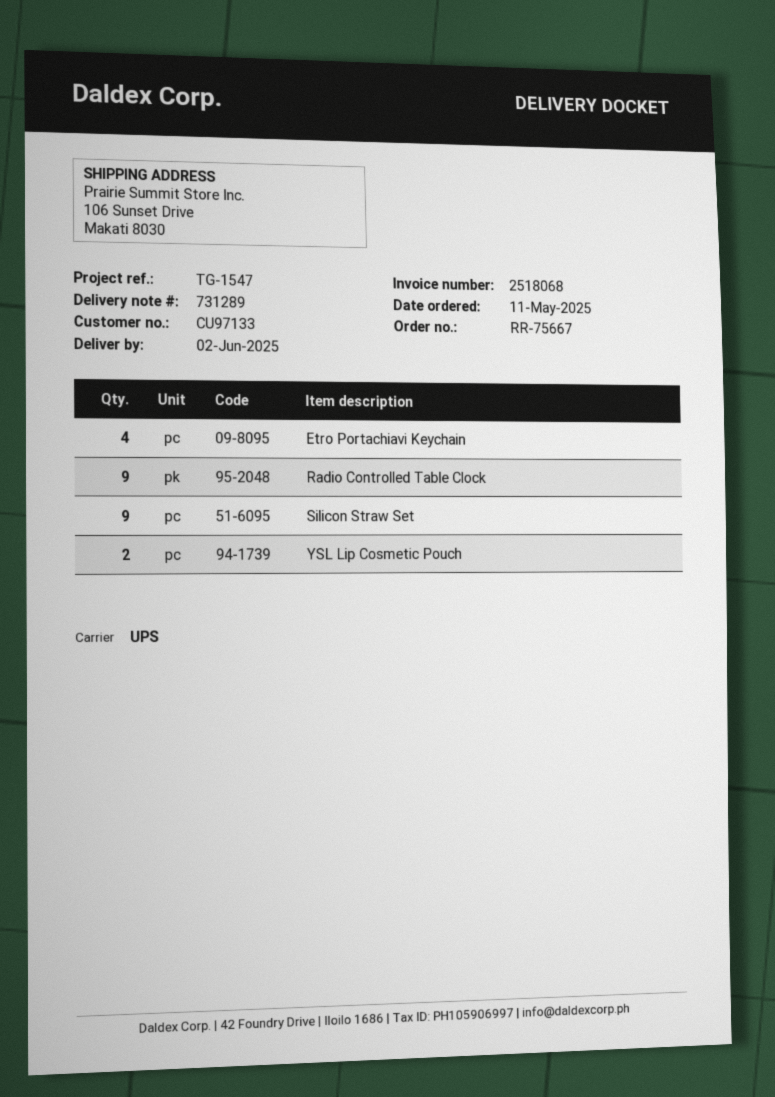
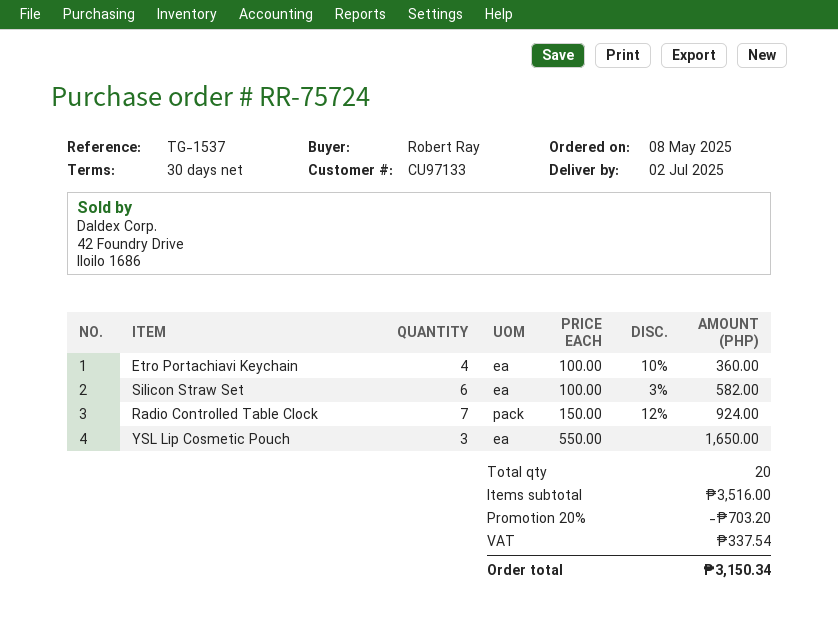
order number: RR-75667 -> RR-75724
order date: 2025-05-11 -> 2025-05-08
delivery date: 2025-06-02 -> 2025-07-02
reference: TG-1547 -> TG-1537
Radio Controlled Table Clock: 9 -> 7
Silicon Straw Set: 9 -> 6
YSL Lip Cosmetic Pouch: 2 -> 3

